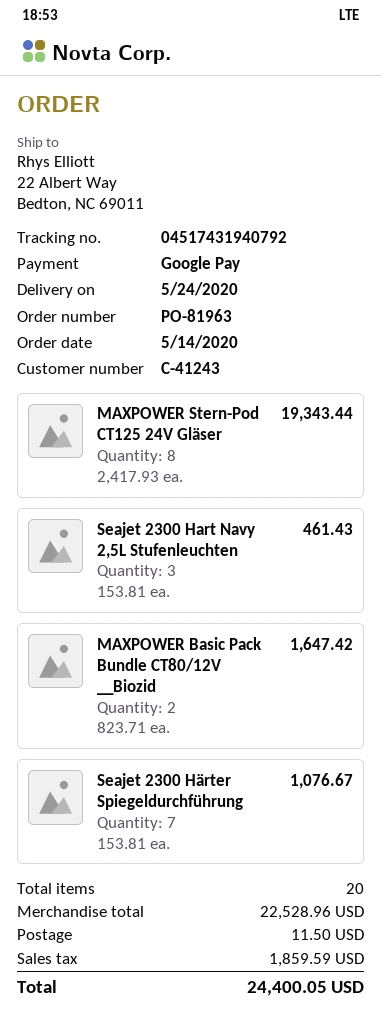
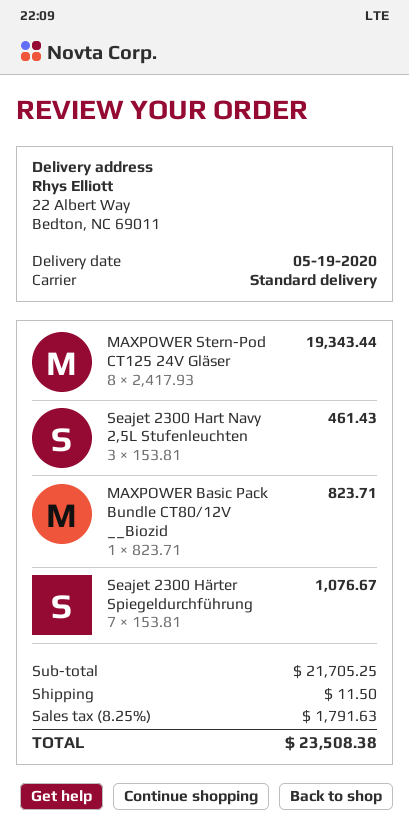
delivery date: 2020-05-24 -> 2020-05-19
MAXPOWER Basic Pack Bundle CT80/12V __Biozid: 2 x 823.71 = 1647.42 -> 1 x 823.71 = 823.71
subtotal: 22528.96 -> 21705.25
tax: 1859.59 -> 1791.63
total: 24400.05 -> 23508.38

